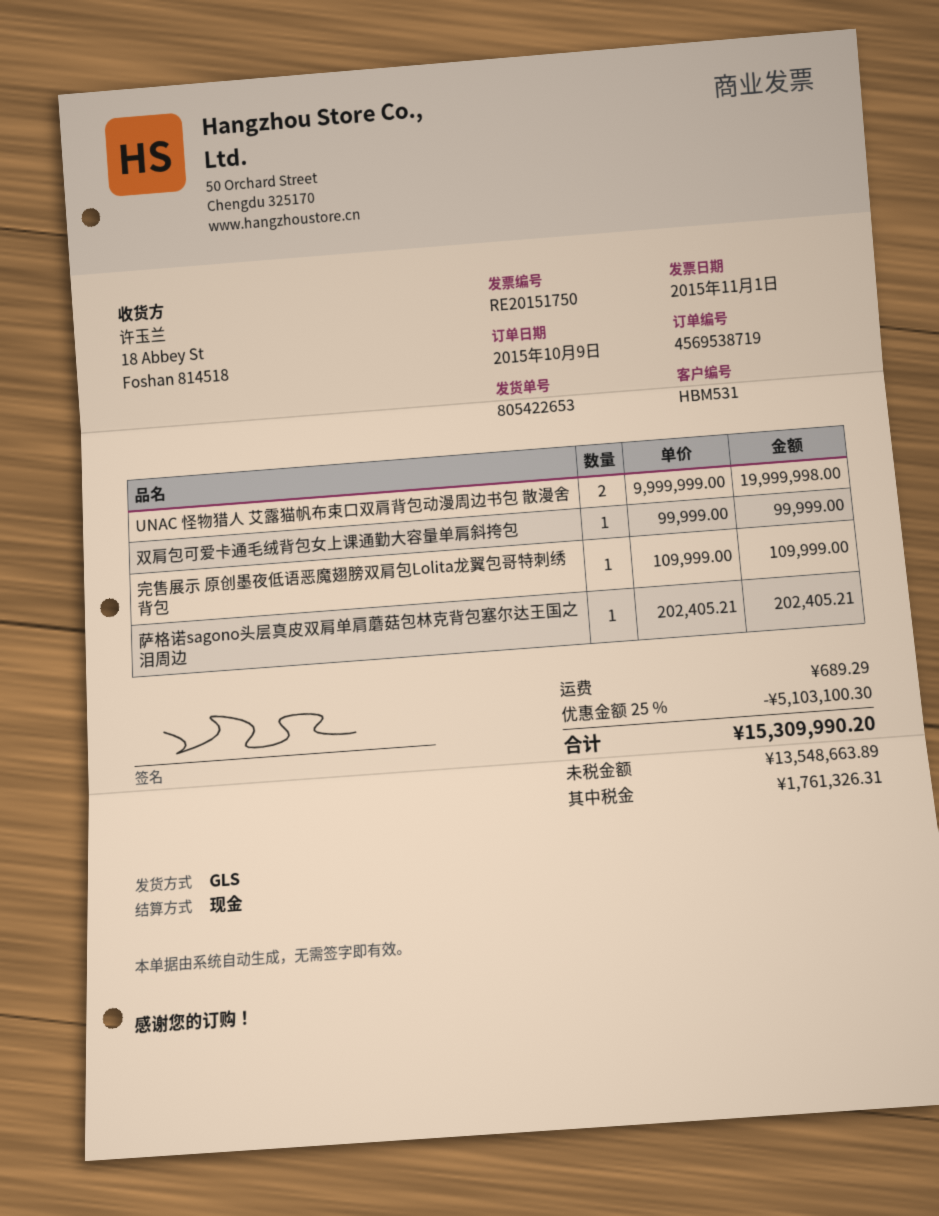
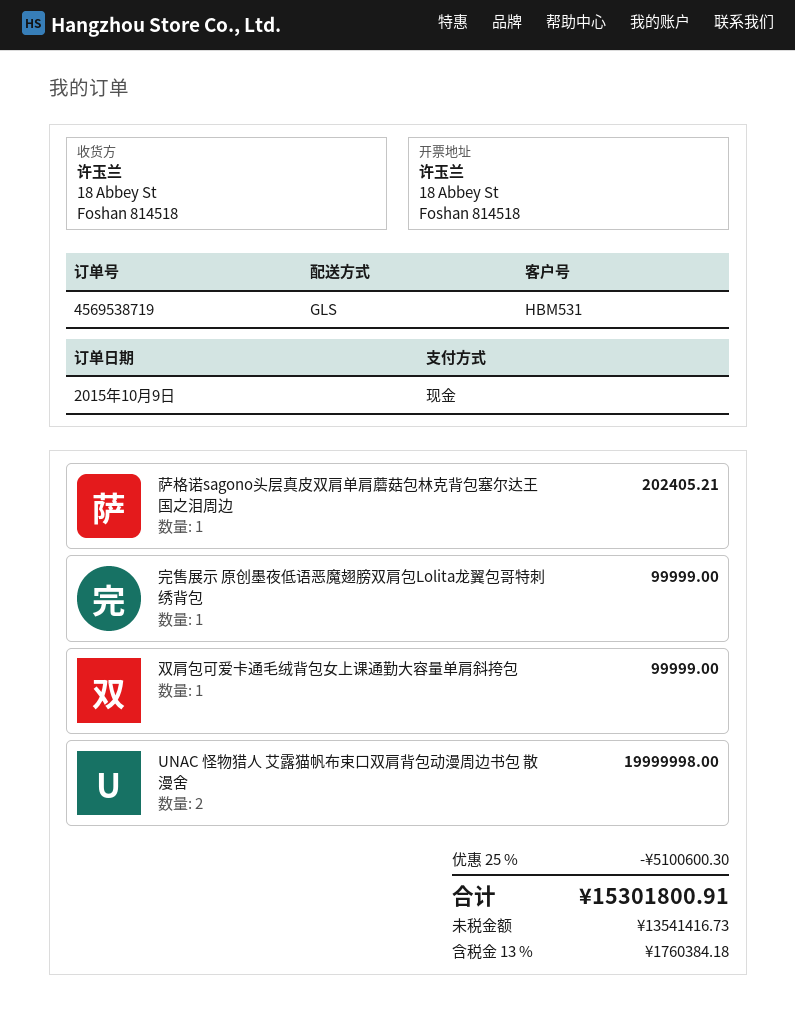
完售展示 原创墨夜低语恶魔翅膀双肩包Lolita龙翼包哥特刺绣背包: 1 for 109999.00 -> 1 for 99999.00
discount: 25% = 5103100.30 -> 25% = 5100600.30
shipping: 689.29 -> none
net: 13548663.89 -> 13541416.73
tax: 1761326.31 -> 1760384.18
total: 15309990.20 -> 15301800.91

